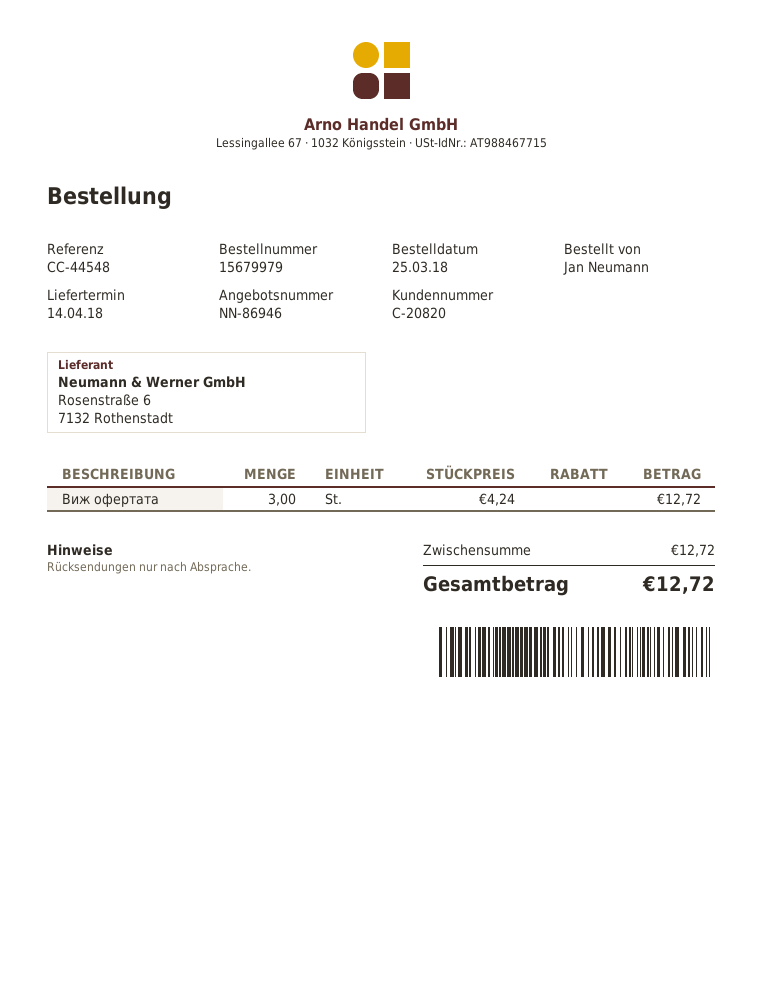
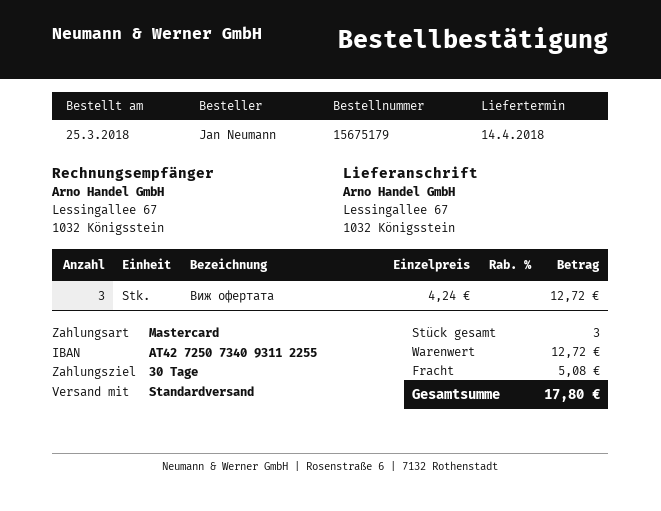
order number: 15679979 -> 15675179
shipping: none -> 5.08
total: 12.72 -> 17.80

